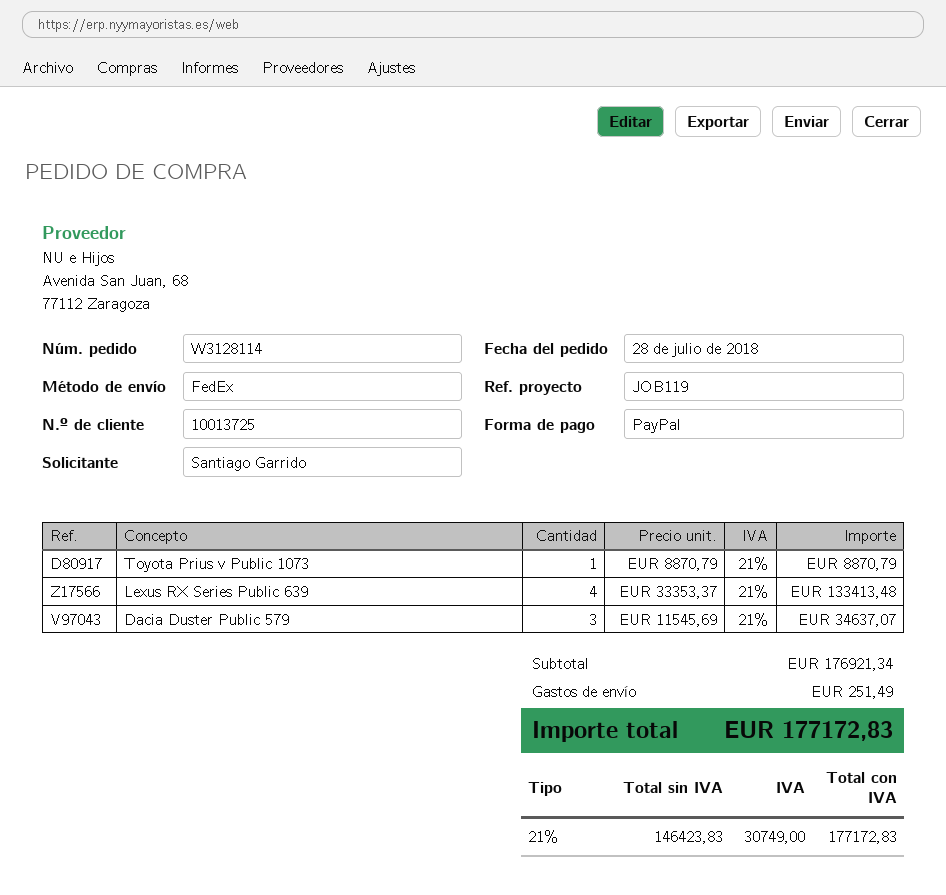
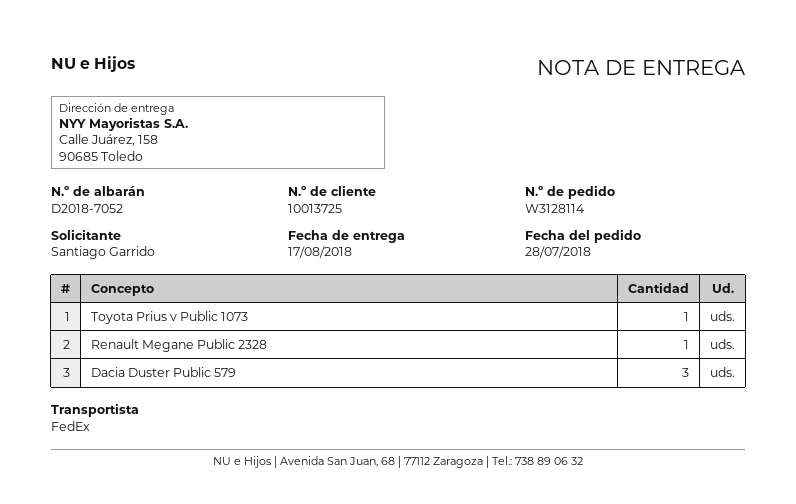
Lexus RX Series Public 639: 4 -> none
Renault Megane Public 2328: none -> 1

